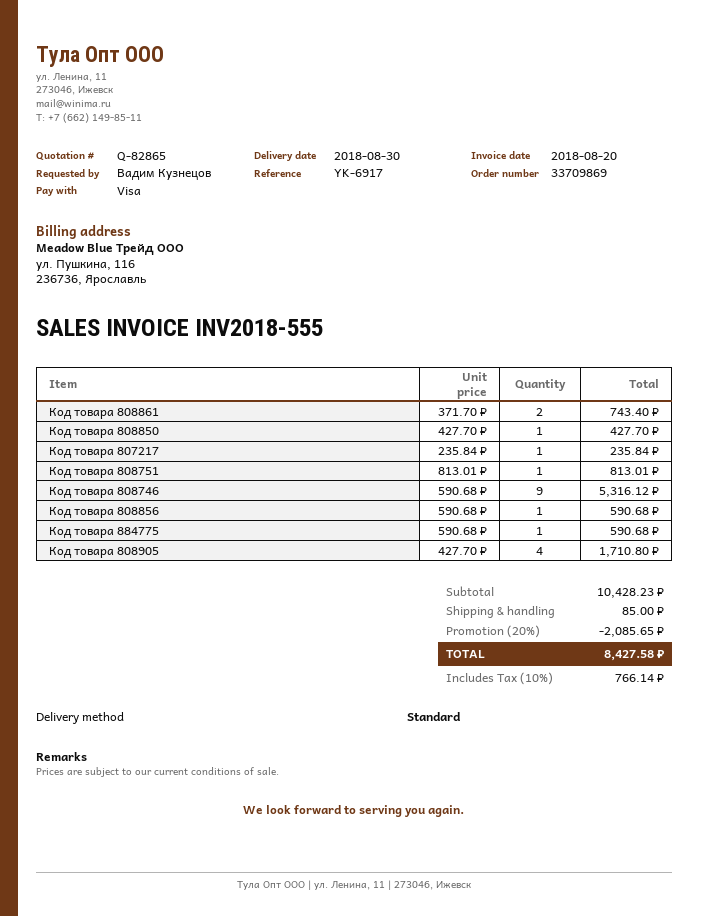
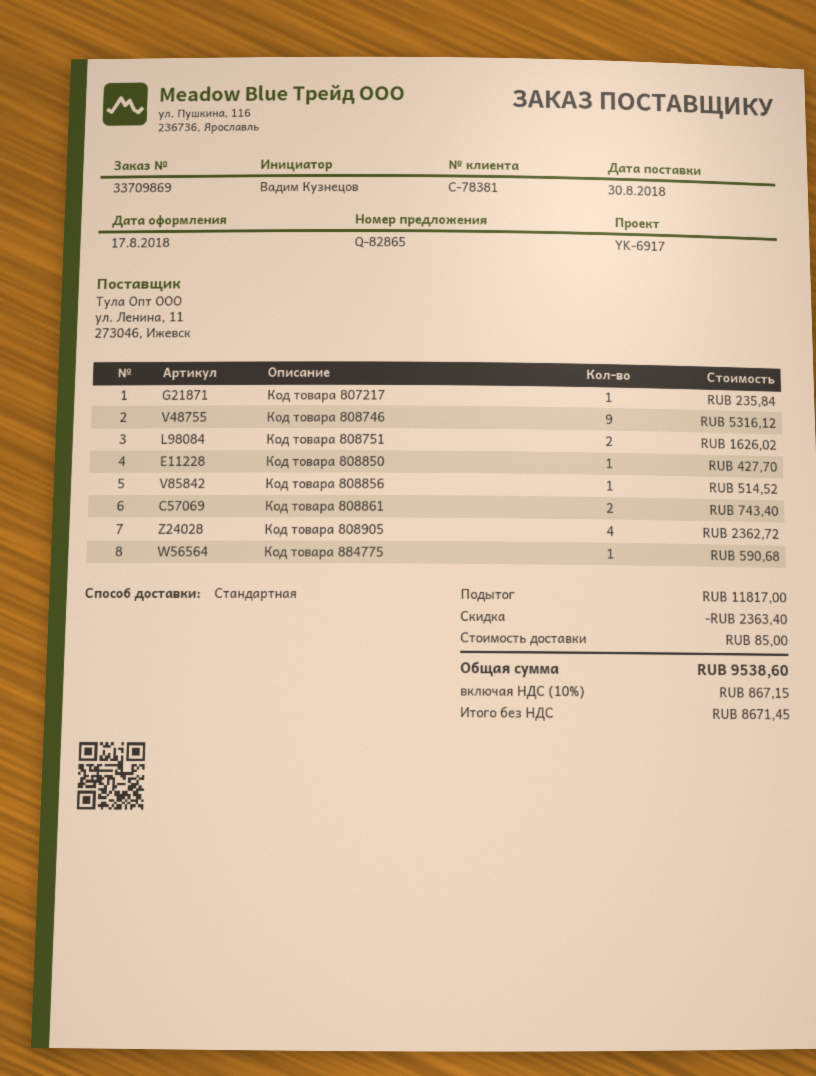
Код товара 808751: 1 for 813.01 -> 2 for 1626.02
Код товара 808856: 1 for 590.68 -> 1 for 514.52
Код товара 808905: 4 for 1710.80 -> 4 for 2362.72
subtotal: 10428.23 -> 11817.00
discount: 2085.65 -> 2363.40
tax: 10% = 766.14 -> 10% = 867.15
total: 8427.58 -> 9538.60

